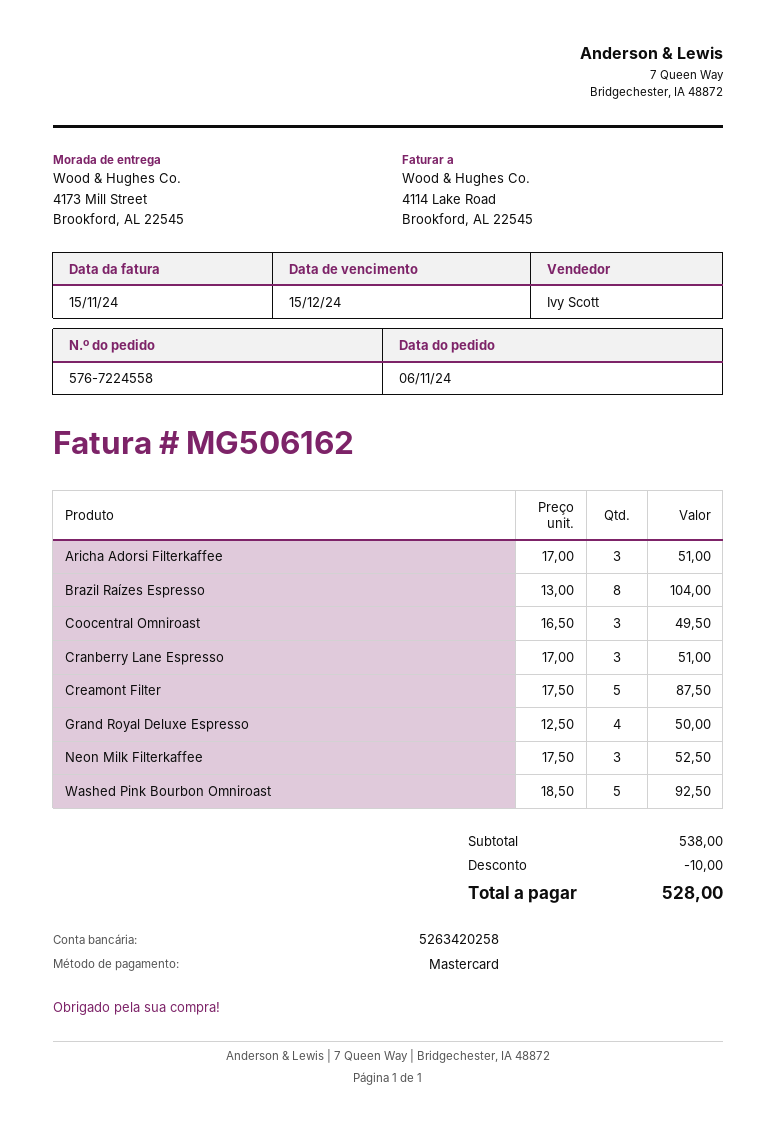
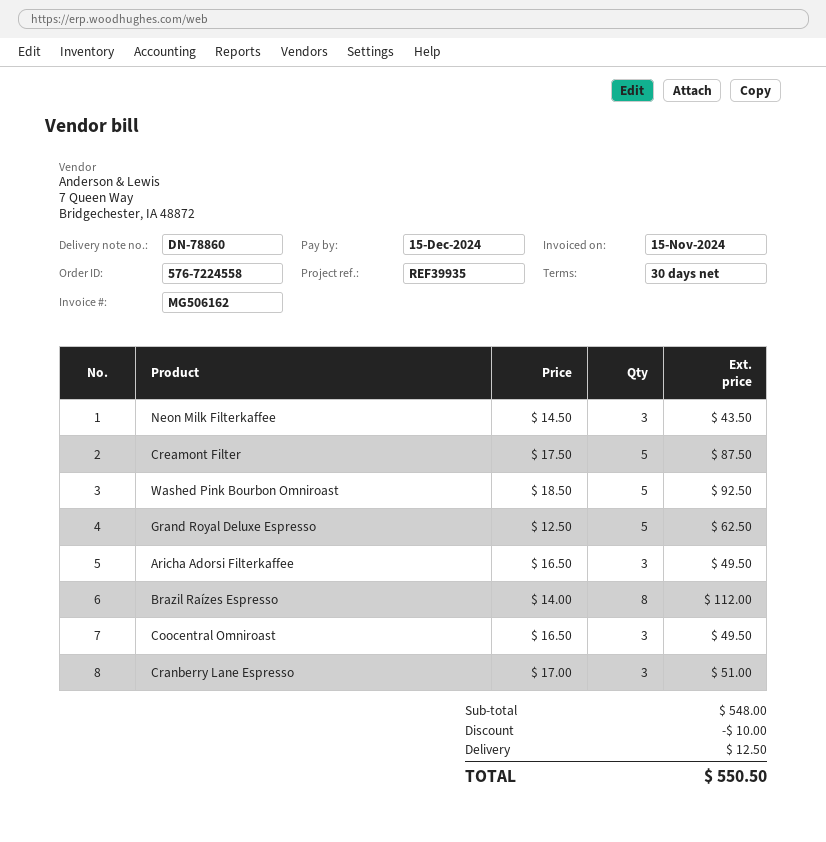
Aricha Adorsi Filterkaffee: 3 x 17.00 = 51.00 -> 3 x 16.50 = 49.50
Brazil Raízes Espresso: 8 x 13.00 = 104.00 -> 8 x 14.00 = 112.00
Grand Royal Deluxe Espresso: 4 x 12.50 = 50.00 -> 5 x 12.50 = 62.50
Neon Milk Filterkaffee: 3 x 17.50 = 52.50 -> 3 x 14.50 = 43.50
subtotal: 538.00 -> 548.00
shipping: none -> 12.50
total: 528.00 -> 550.50

